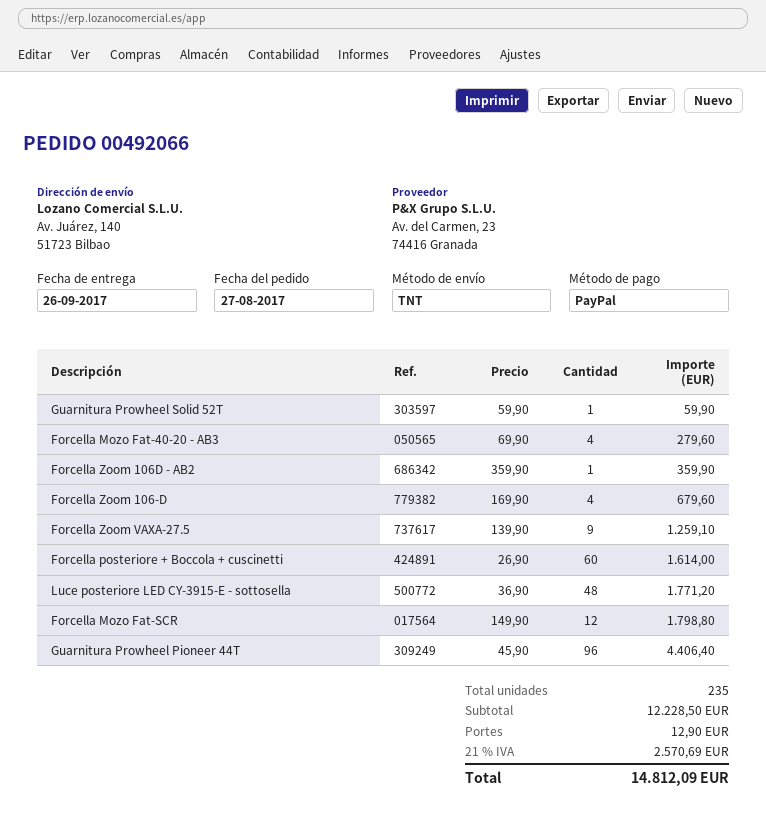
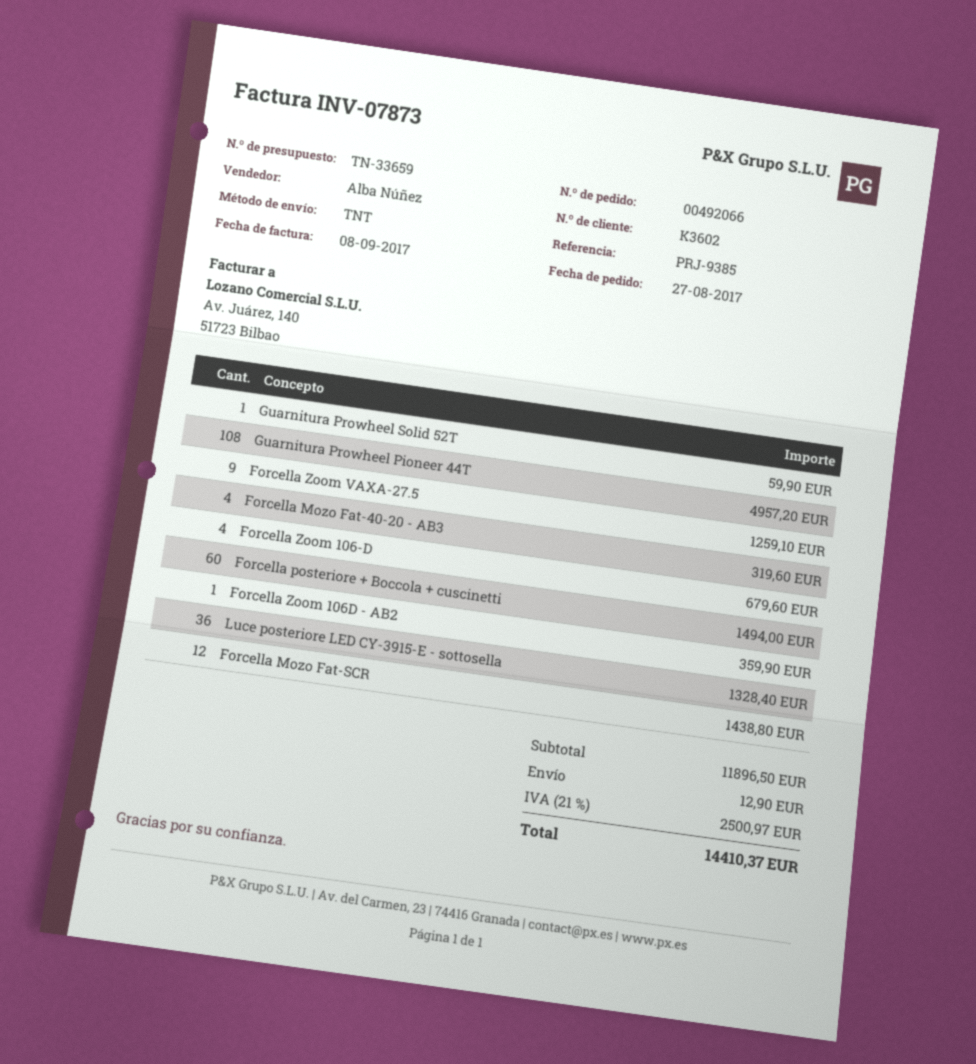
Forcella Mozo Fat-40-20 - AB3: 4 for 279.60 -> 4 for 319.60
Forcella posteriore + Boccola + cuscinetti: 60 for 1614.00 -> 60 for 1494.00
Luce posteriore LED CY-3915-E - sottosella: 48 for 1771.20 -> 36 for 1328.40
Forcella Mozo Fat-SCR: 12 for 1798.80 -> 12 for 1438.80
Guarnitura Prowheel Pioneer 44T: 96 for 4406.40 -> 108 for 4957.20
subtotal: 12228.50 -> 11896.50
tax: 21% = 2570.69 -> 21% = 2500.97
total: 14812.09 -> 14410.37

